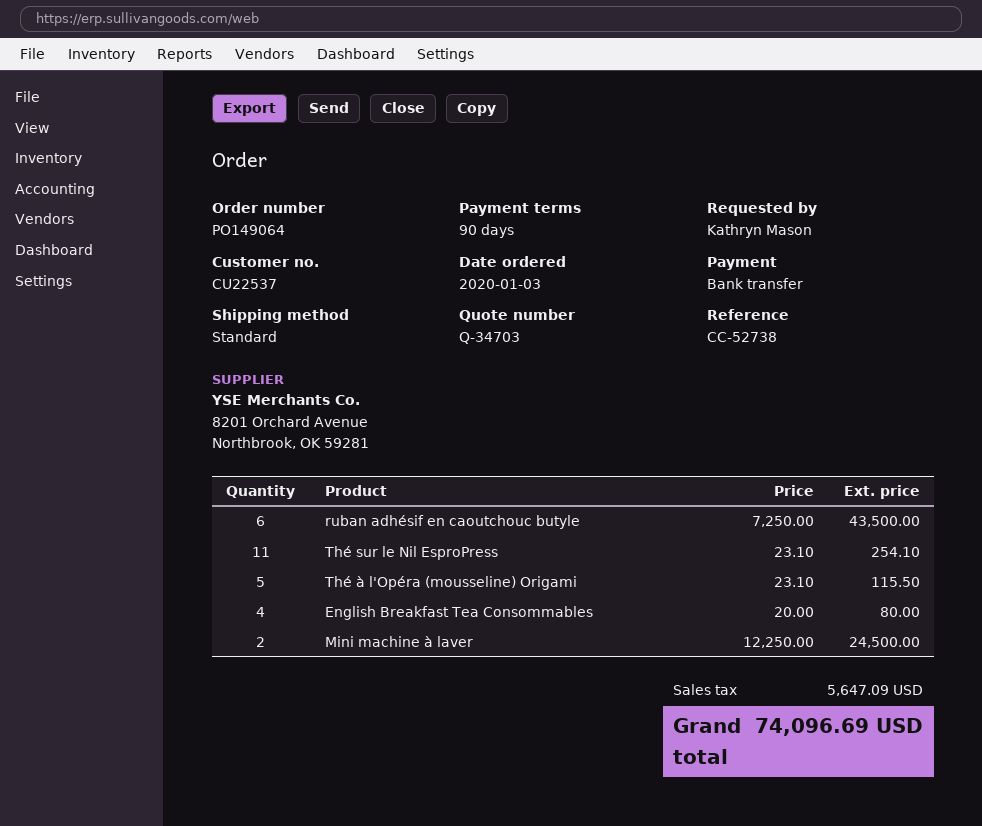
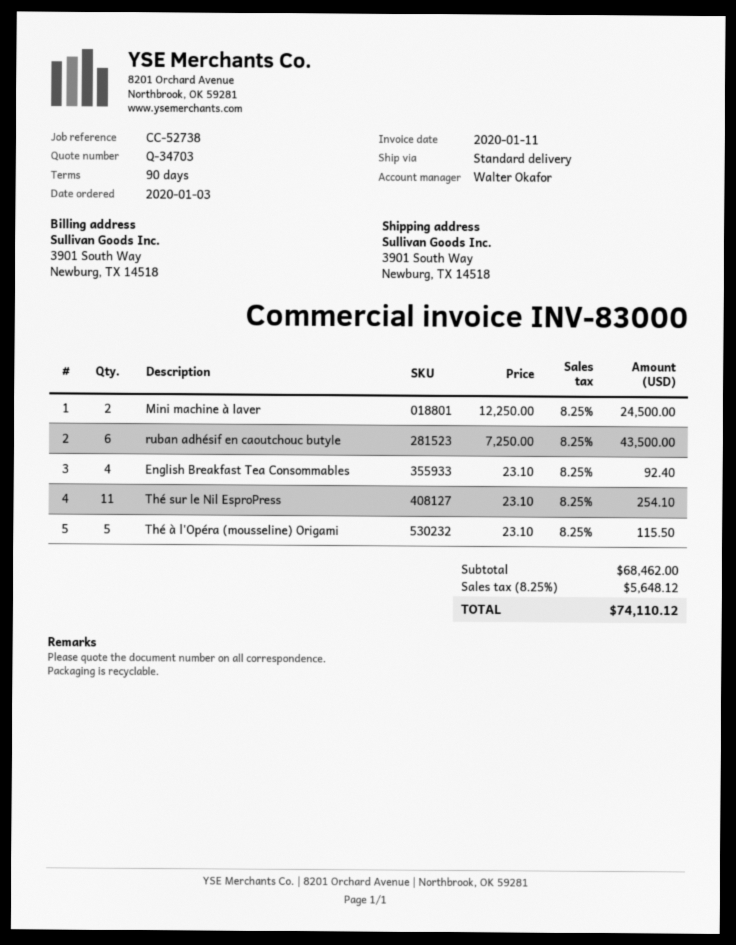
English Breakfast Tea Consommables: 4 x 20.00 = 80.00 -> 4 x 23.10 = 92.40
tax: 5647.09 -> 5648.12
total: 74096.69 -> 74110.12

